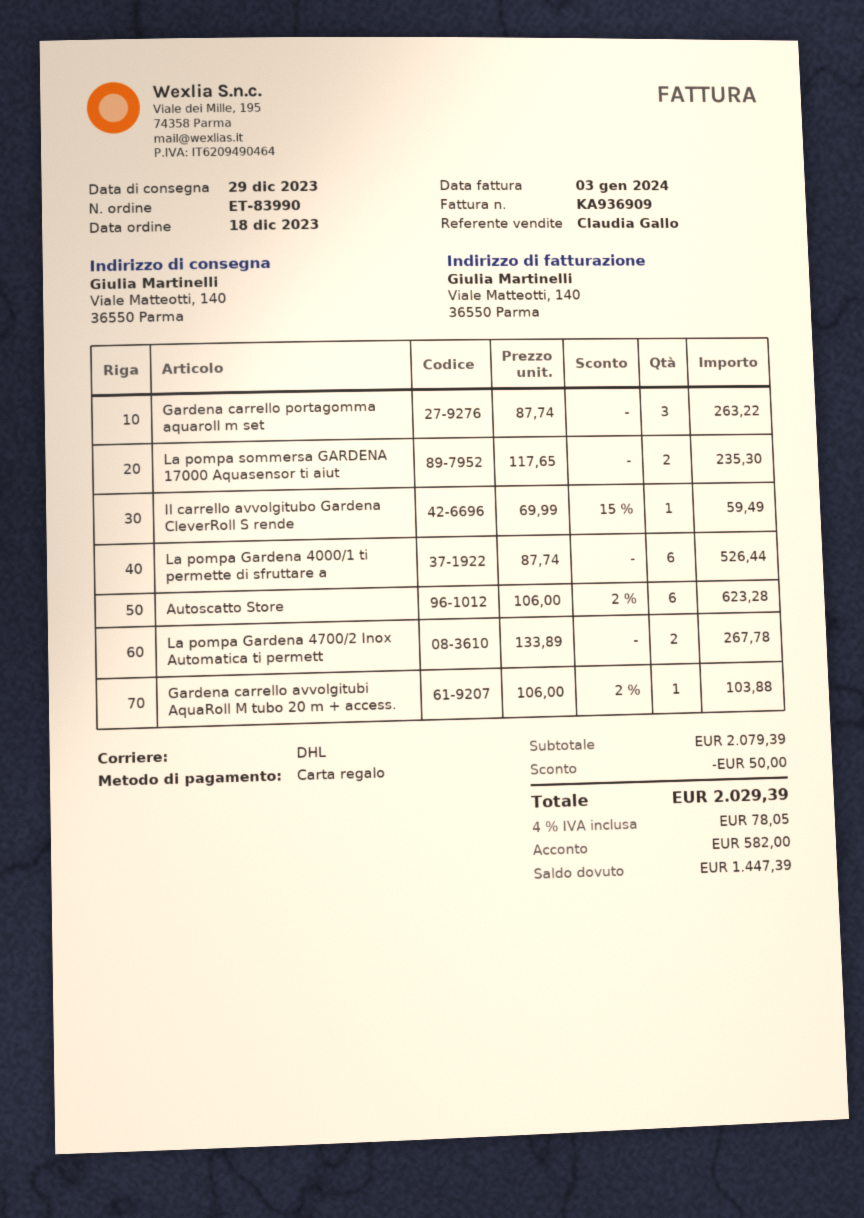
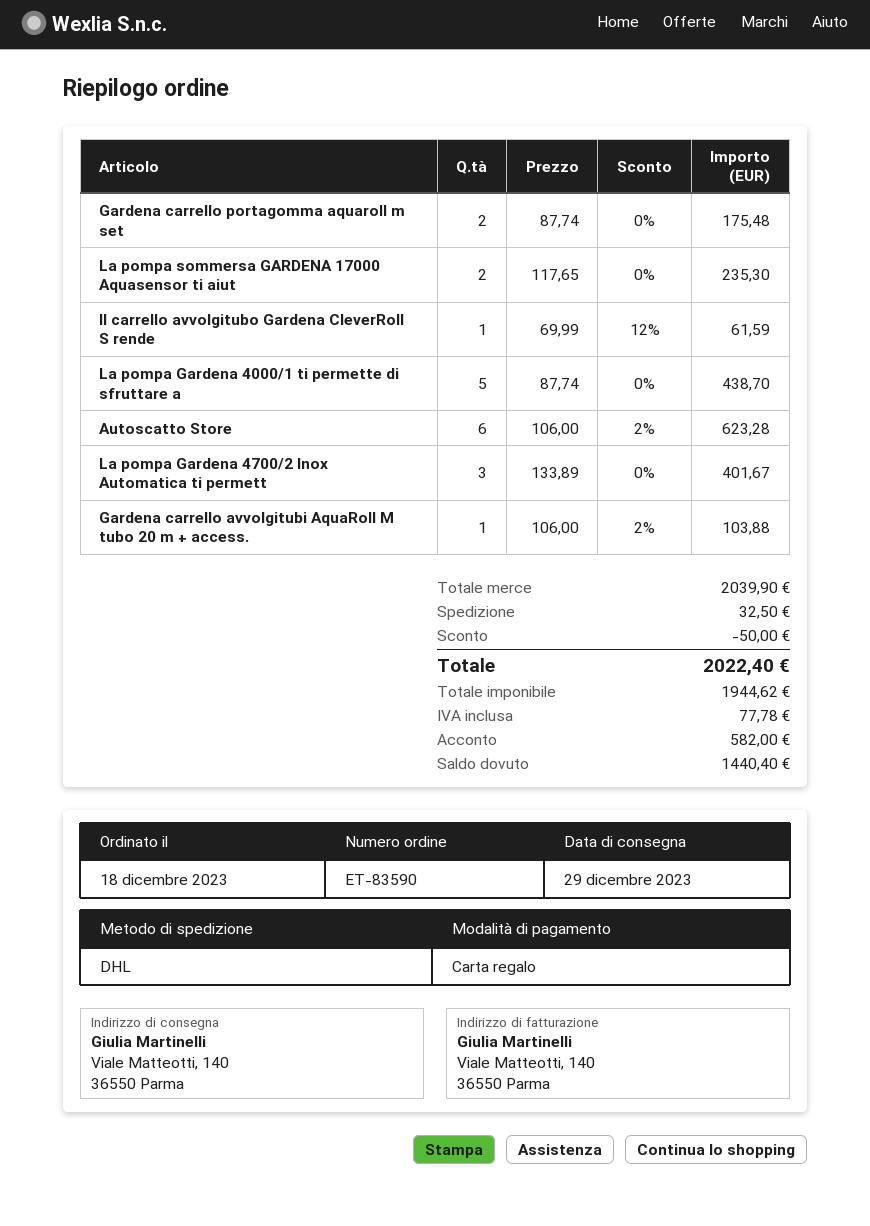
order number: ET-83990 -> ET-83590
Gardena carrello portagomma aquaroll m set: 3 x 87.74 = 263.22 -> 2 x 87.74 = 175.48
Il carrello avvolgitubo Gardena CleverRoll S rende: 1 x 69.99 - 15% = 59.49 -> 1 x 69.99 - 12% = 61.59
La pompa Gardena 4000/1 ti permette di sfruttare a: 6 x 87.74 = 526.44 -> 5 x 87.74 = 438.70
La pompa Gardena 4700/2 Inox Automatica ti permett: 2 x 133.89 = 267.78 -> 3 x 133.89 = 401.67
subtotal: 2079.39 -> 2039.90
shipping: none -> 32.50
tax: 78.05 -> 77.78
total: 2029.39 -> 2022.40
balance: 1447.39 -> 1440.40

